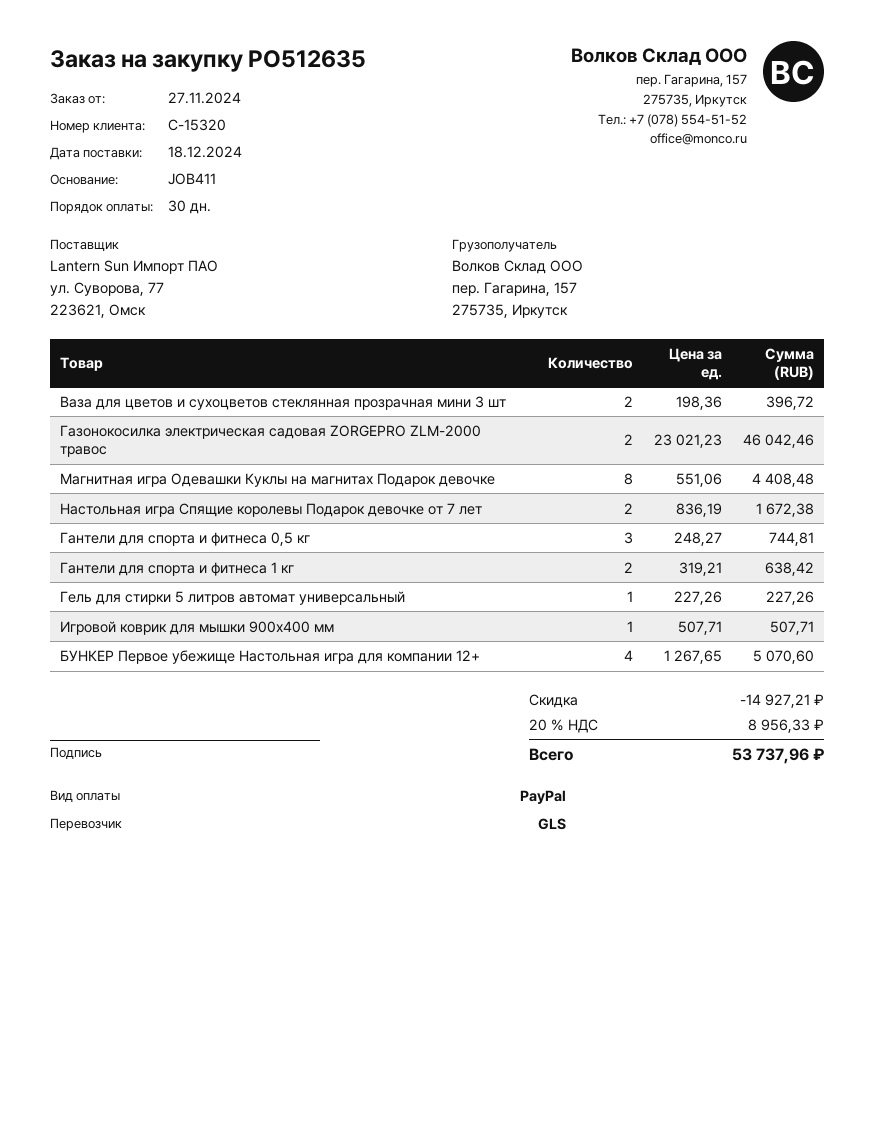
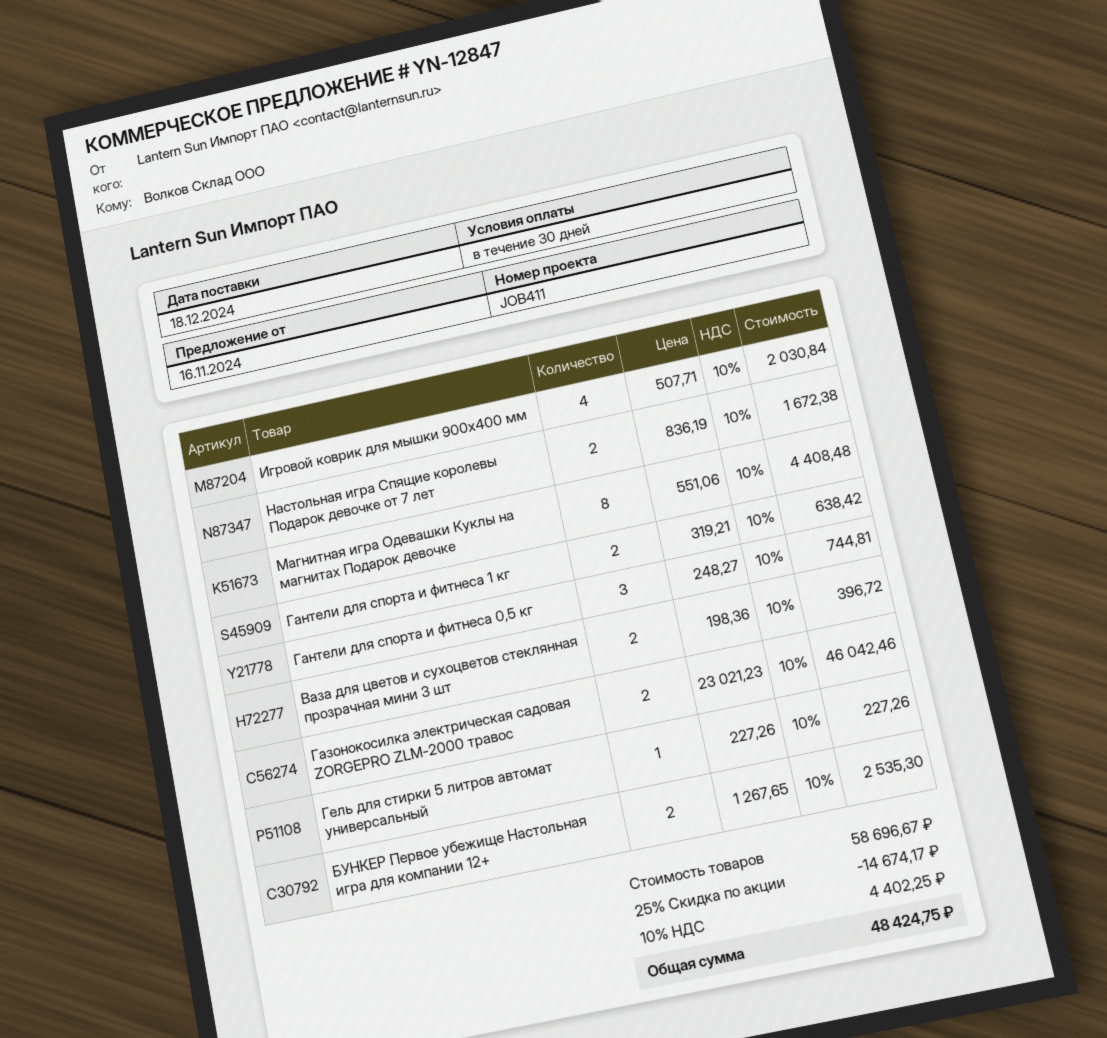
Игровой коврик для мышки 900х400 мм: 1 x 507.71 = 507.71 -> 4 x 507.71 = 2030.84
БУНКЕР Первое убежище Настольная игра для компании 12+: 4 x 1267.65 = 5070.60 -> 2 x 1267.65 = 2535.30
discount: 14927.21 -> 14674.17
tax: 20% = 8956.33 -> 10% = 4402.25
total: 53737.96 -> 48424.75

